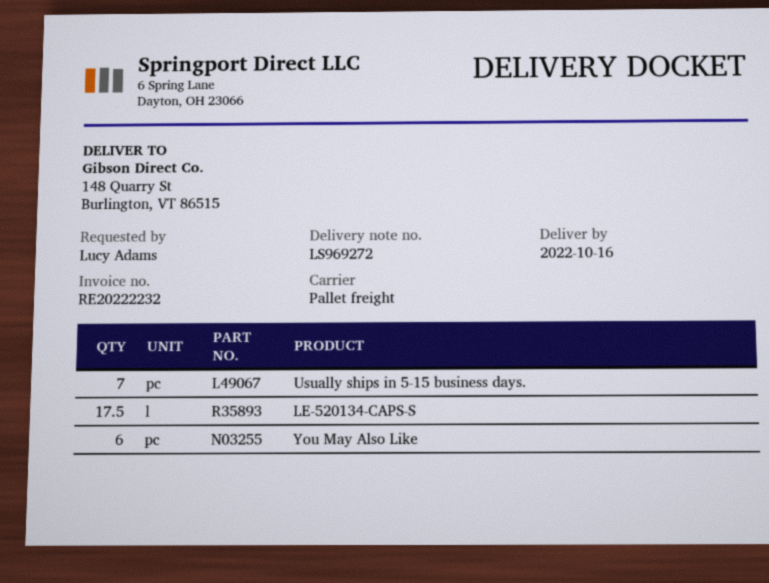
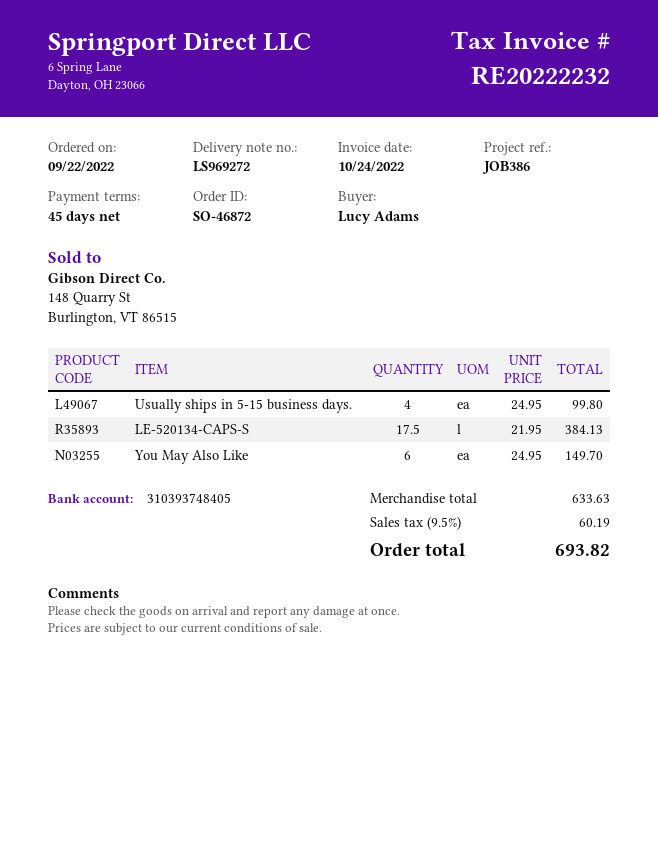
Usually ships in 5-15 business days.: 7 -> 4

